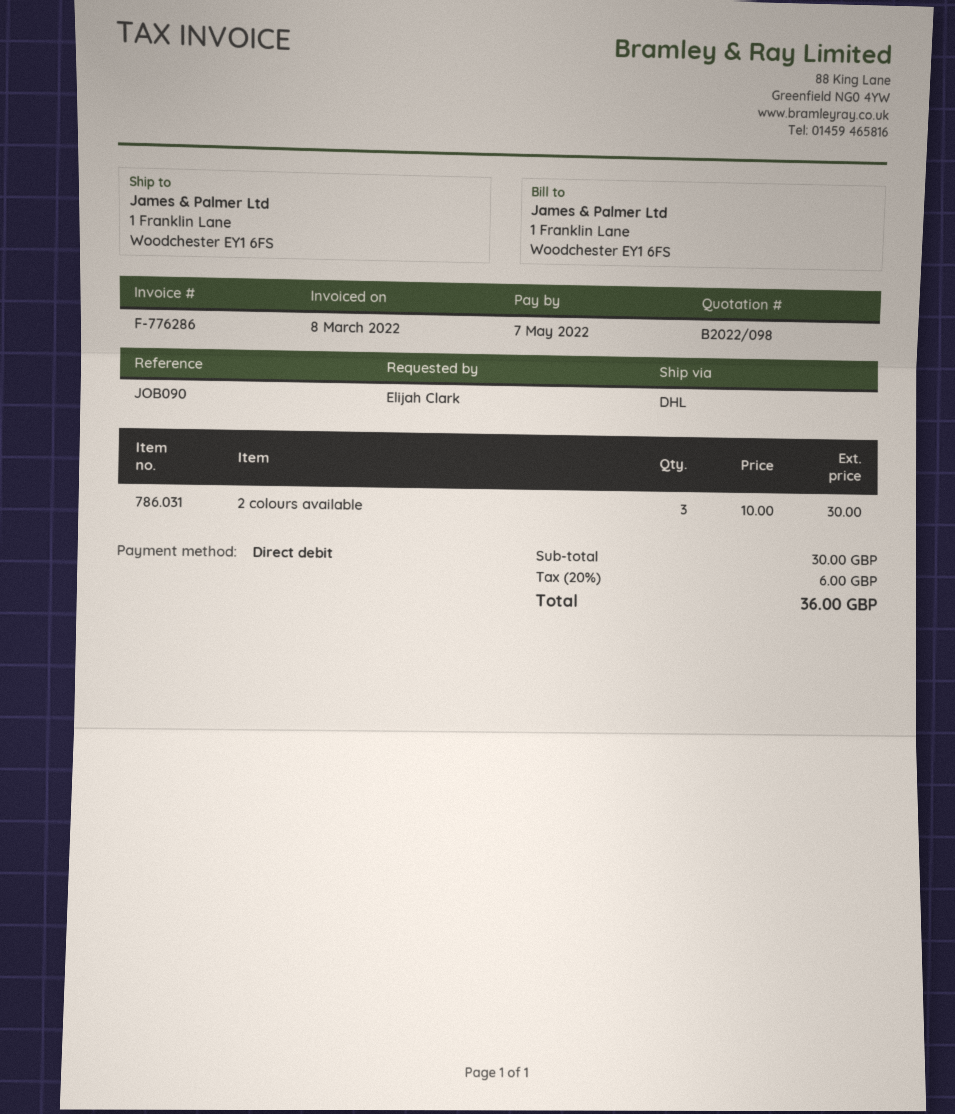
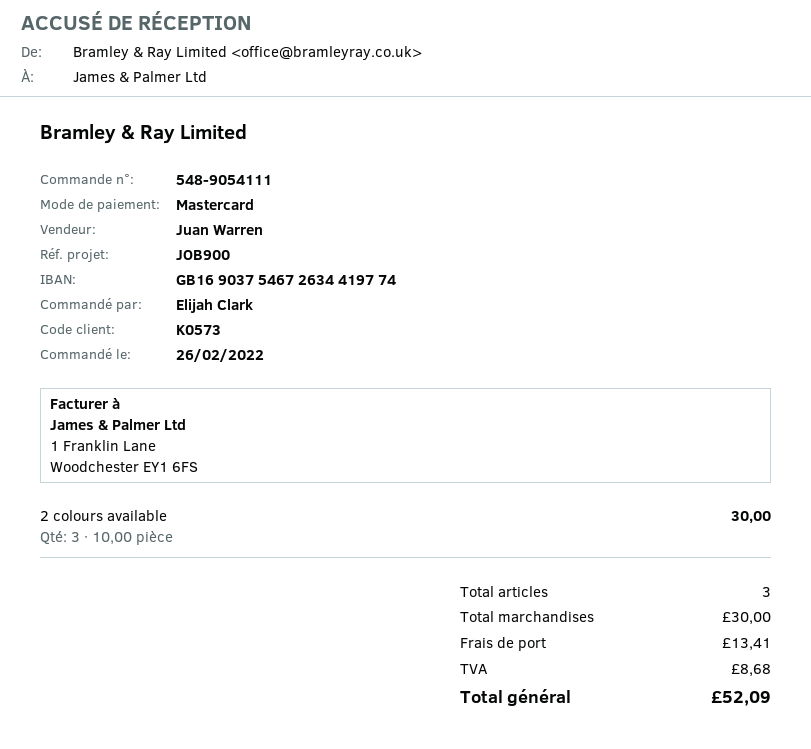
reference: JOB090 -> JOB900
payment method: direct debit -> Mastercard
shipping: none -> 13.41
tax: 6.00 -> 8.68
total: 36.00 -> 52.09

